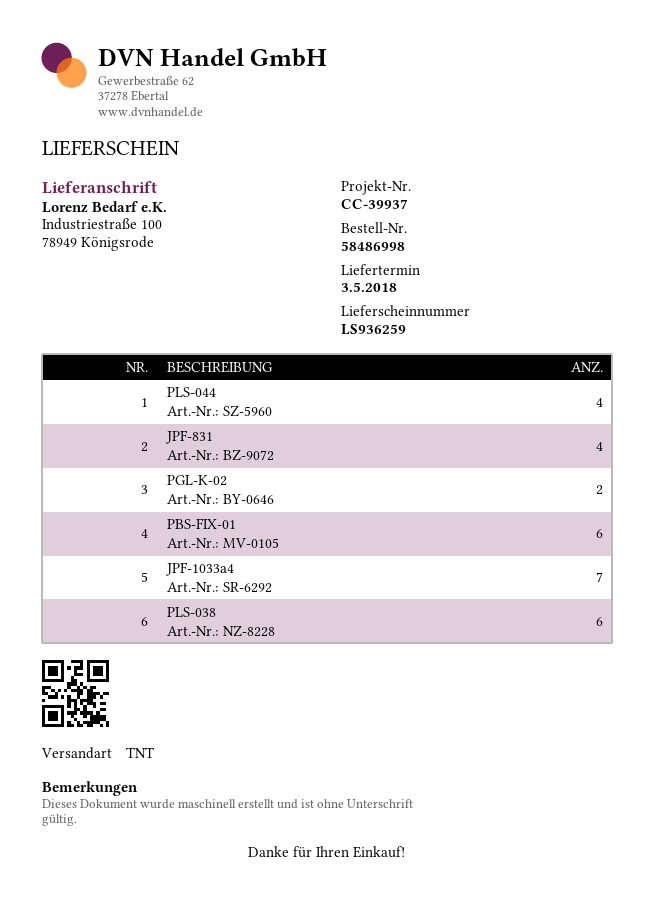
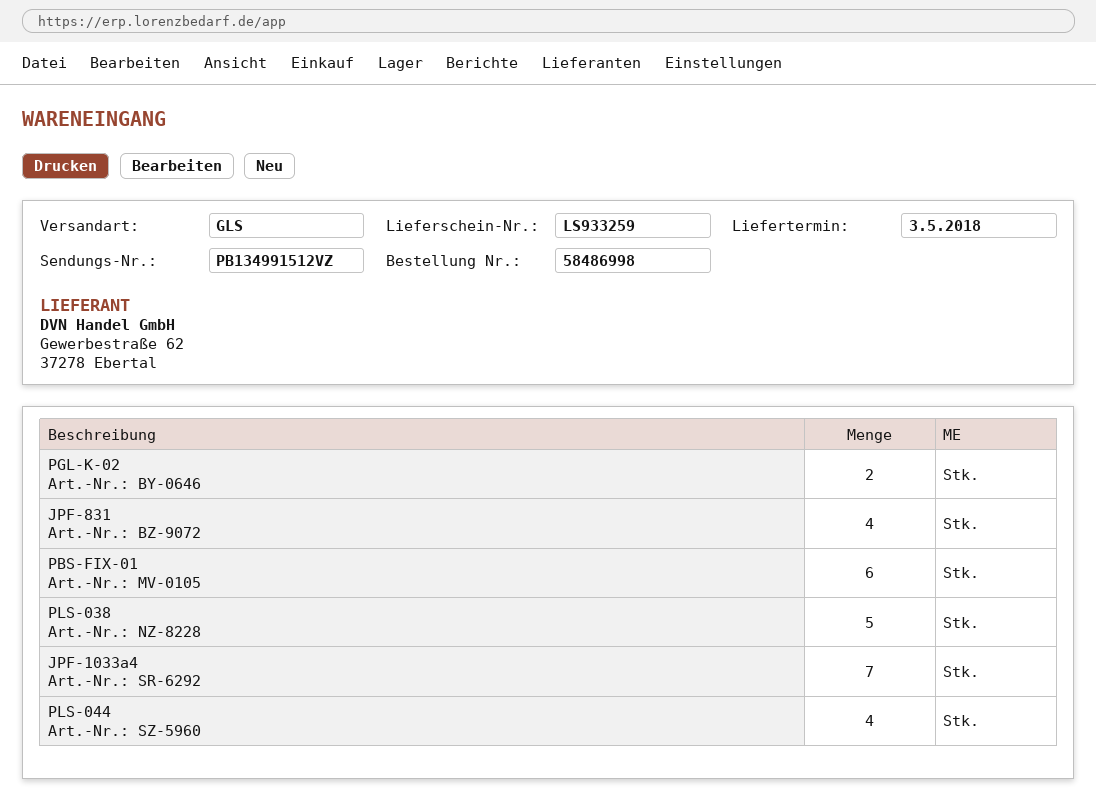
delivery note number: LS936259 -> LS933259
shipping method: TNT -> GLS
PLS-038: 6 -> 5

